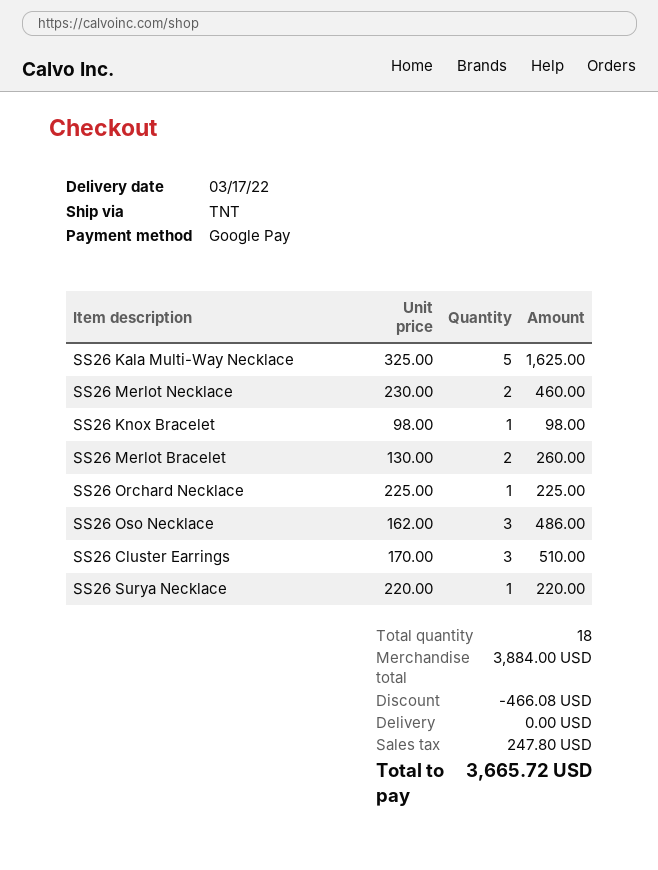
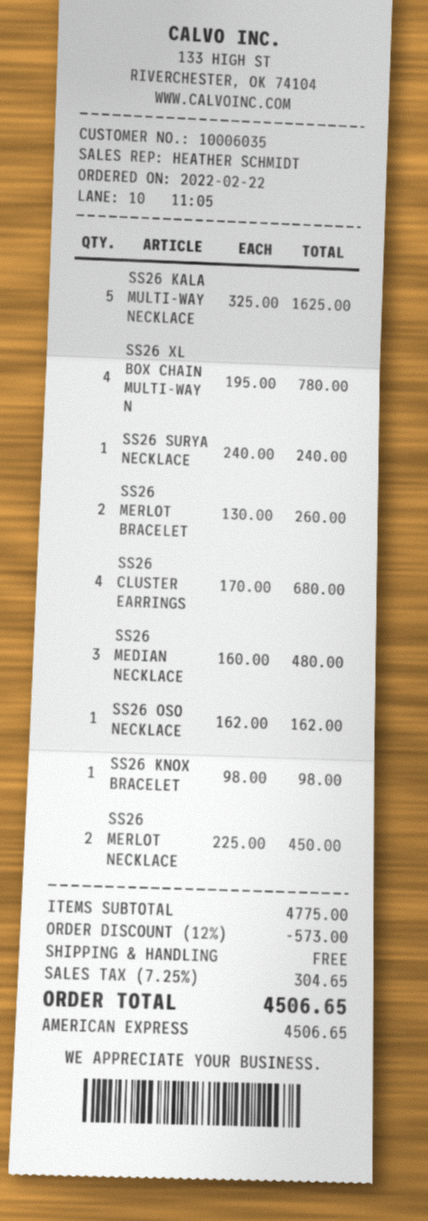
payment method: Google Pay -> American Express
SS26 Merlot Necklace: 2 x 230.00 = 460.00 -> 2 x 225.00 = 450.00
SS26 Orchard Necklace: 1 x 225.00 = 225.00 -> none
SS26 Oso Necklace: 3 x 162.00 = 486.00 -> 1 x 162.00 = 162.00
SS26 Cluster Earrings: 3 x 170.00 = 510.00 -> 4 x 170.00 = 680.00
SS26 Surya Necklace: 1 x 220.00 = 220.00 -> 1 x 240.00 = 240.00
SS26 XL BOX CHAIN MULTI-WAY N: none -> 4 x 195.00 = 780.00
SS26 MEDIAN NECKLACE: none -> 3 x 160.00 = 480.00
subtotal: 3884.00 -> 4775.00
discount: 466.08 -> 573.00
tax: 247.80 -> 304.65
total: 3665.72 -> 4506.65

